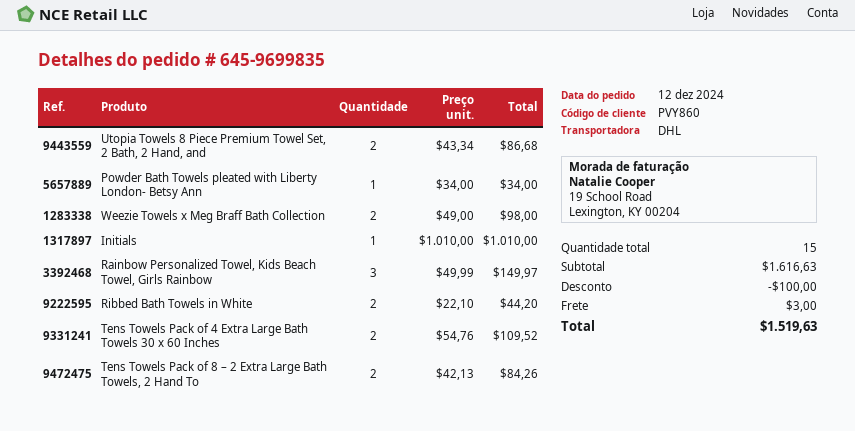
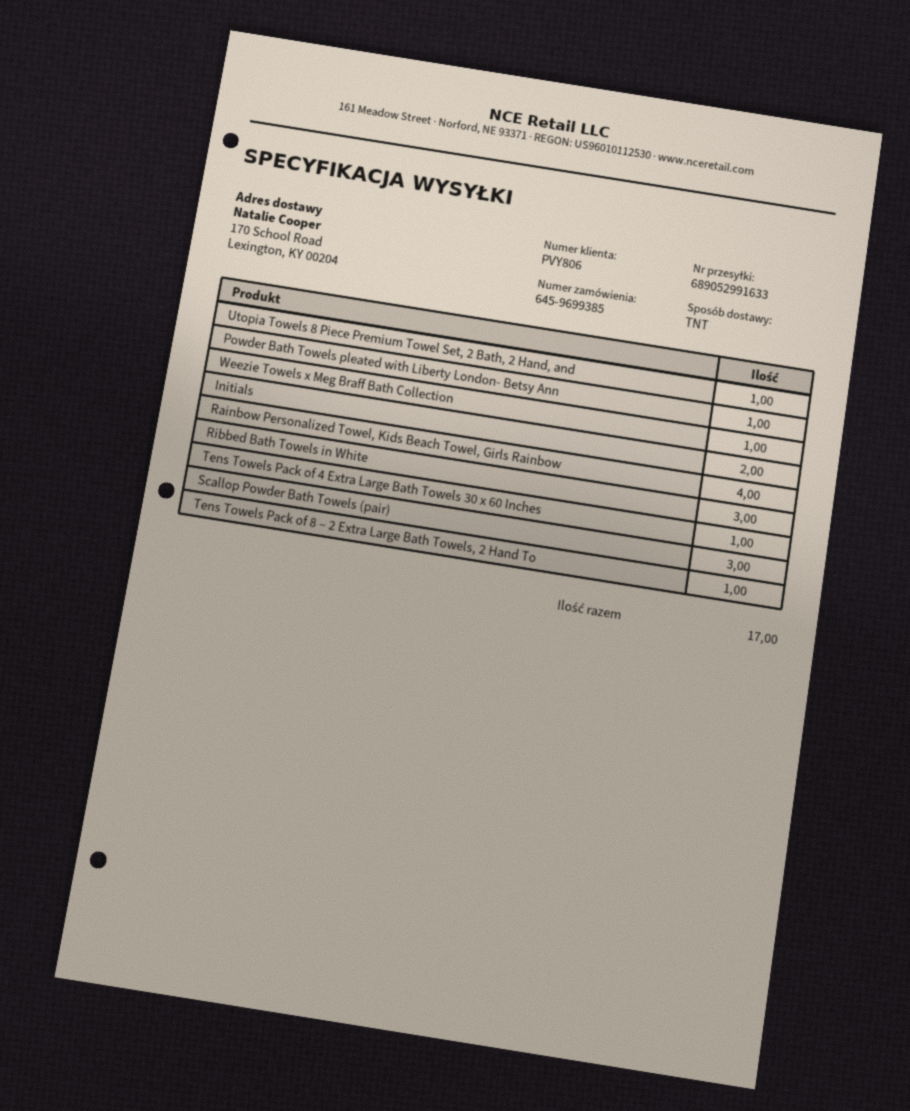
order number: 645-9699835 -> 645-9699385
customer number: PVY860 -> PVY806
shipping method: DHL -> TNT
Utopia Towels 8 Piece Premium Towel Set, 2 Bath, 2 Hand, and: 2 -> 1
Weezie Towels x Meg Braff Bath Collection: 2 -> 1
Initials: 1 -> 2
Rainbow Personalized Towel, Kids Beach Towel, Girls Rainbow: 3 -> 4
Ribbed Bath Towels in White: 2 -> 3
Tens Towels Pack of 4 Extra Large Bath Towels 30 x 60 Inches: 2 -> 1
Tens Towels Pack of 8 – 2 Extra Large Bath Towels, 2 Hand To: 2 -> 1
Scallop Powder Bath Towels (pair): none -> 3
total quantity: 15 -> 17

